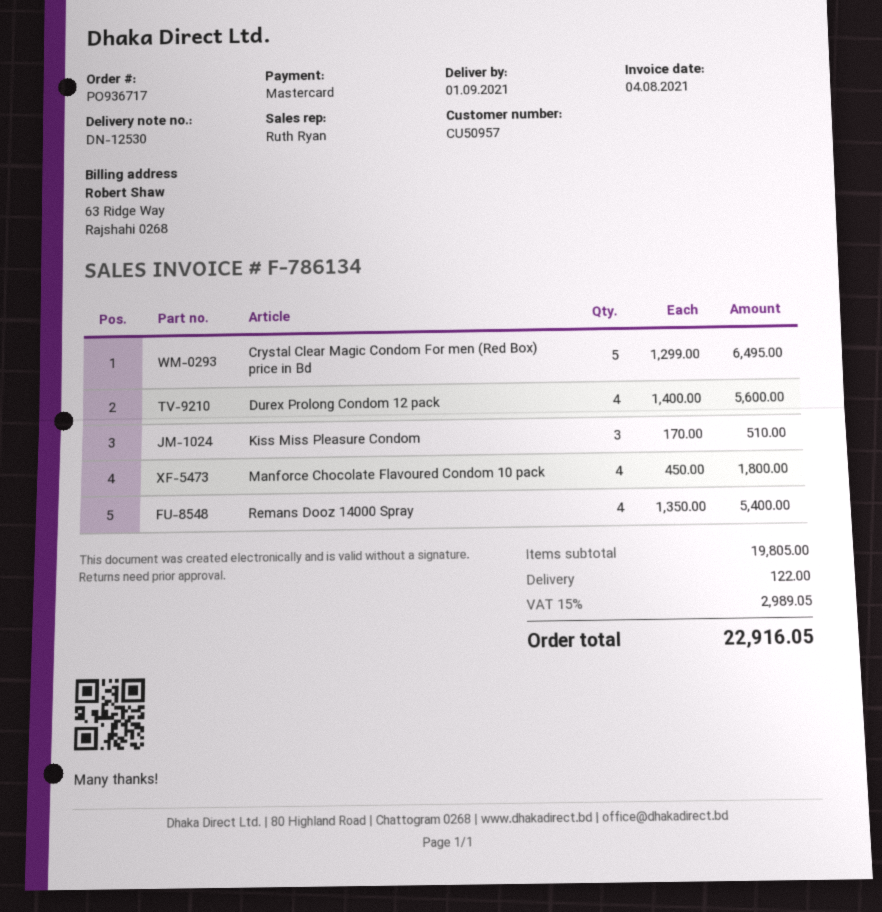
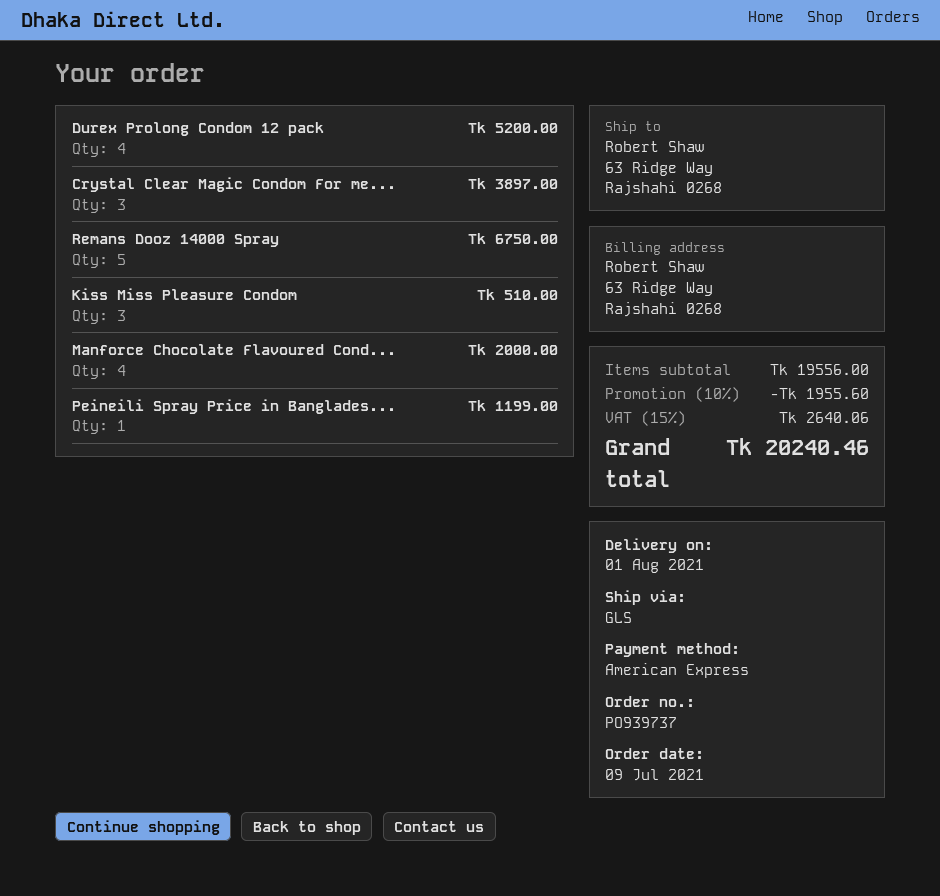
order number: PO936717 -> PO939737
delivery date: 2021-09-01 -> 2021-08-01
payment method: Mastercard -> American Express
Crystal Clear Magic Condom For men (Red Box) price in Bd: 5 for 6495.00 -> 3 for 3897.00
Durex Prolong Condom 12 pack: 4 for 5600.00 -> 4 for 5200.00
Manforce Chocolate Flavoured Condom 10 pack: 4 for 1800.00 -> 4 for 2000.00
Remans Dooz 14000 Spray: 4 for 5400.00 -> 5 for 6750.00
Peineili Spray Price in Banglades...: none -> 1 for 1199.00
subtotal: 19805.00 -> 19556.00
discount: none -> 10% = 1955.60
shipping: 122.00 -> none
tax: 15% = 2989.05 -> 15% = 2640.06
total: 22916.05 -> 20240.46

